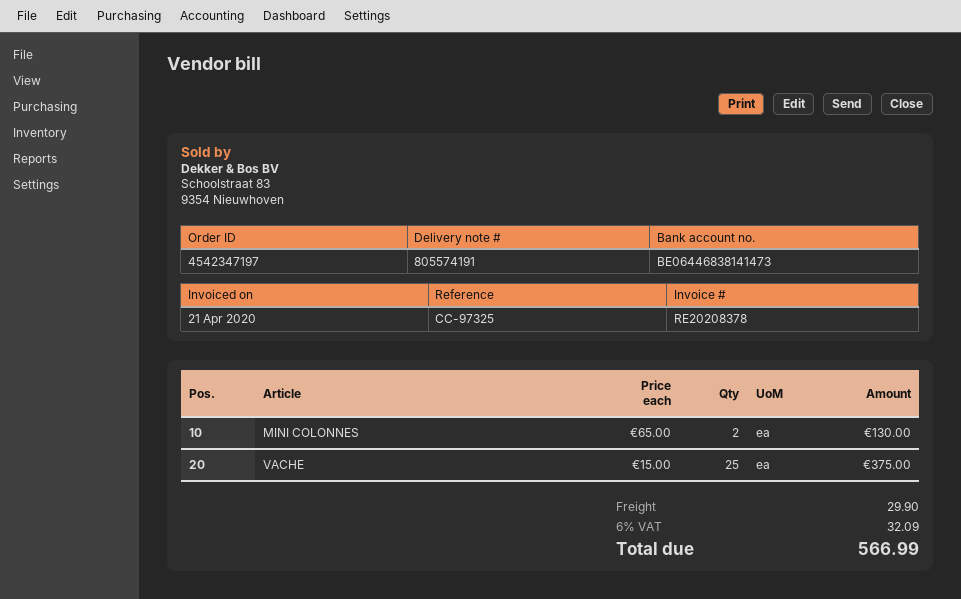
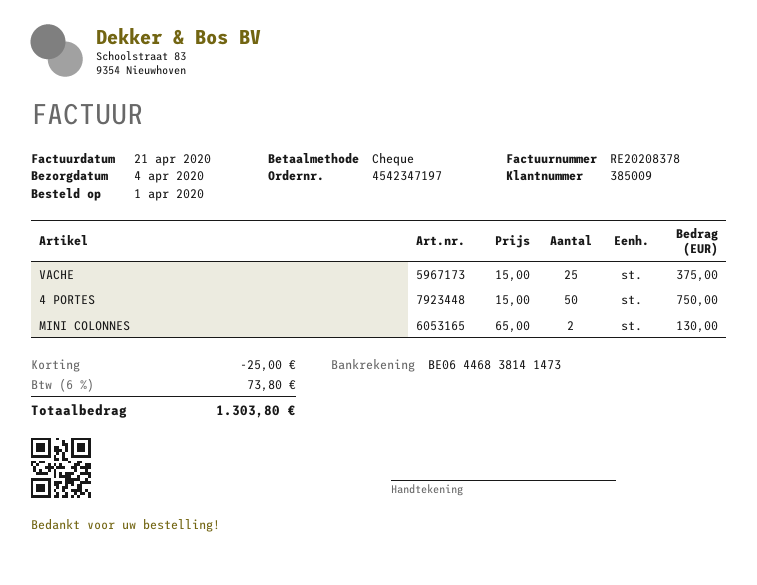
4 PORTES: none -> 50 x 15.00 = 750.00
discount: none -> 25.00
shipping: 29.90 -> none
tax: 6% = 32.09 -> 6% = 73.80
total: 566.99 -> 1303.80

